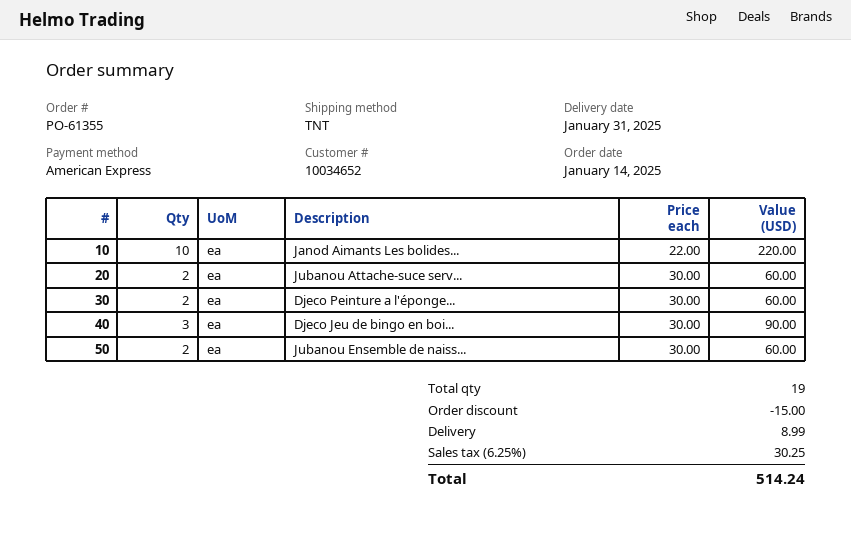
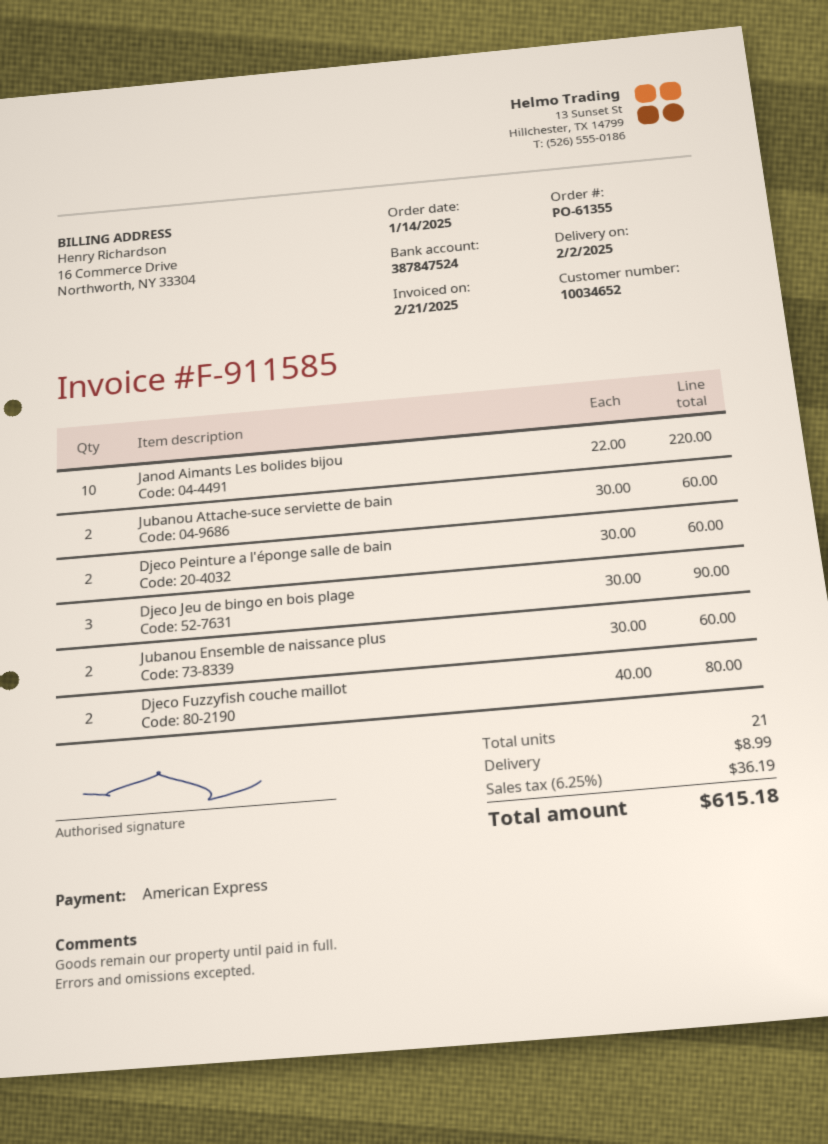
delivery date: 2025-01-31 -> 2025-02-02
Djeco Fuzzyfish couche maillot: none -> 2 x 40.00 = 80.00
total quantity: 19 -> 21
discount: 15.00 -> none
tax: 6.25% = 30.25 -> 6.25% = 36.19
total: 514.24 -> 615.18

